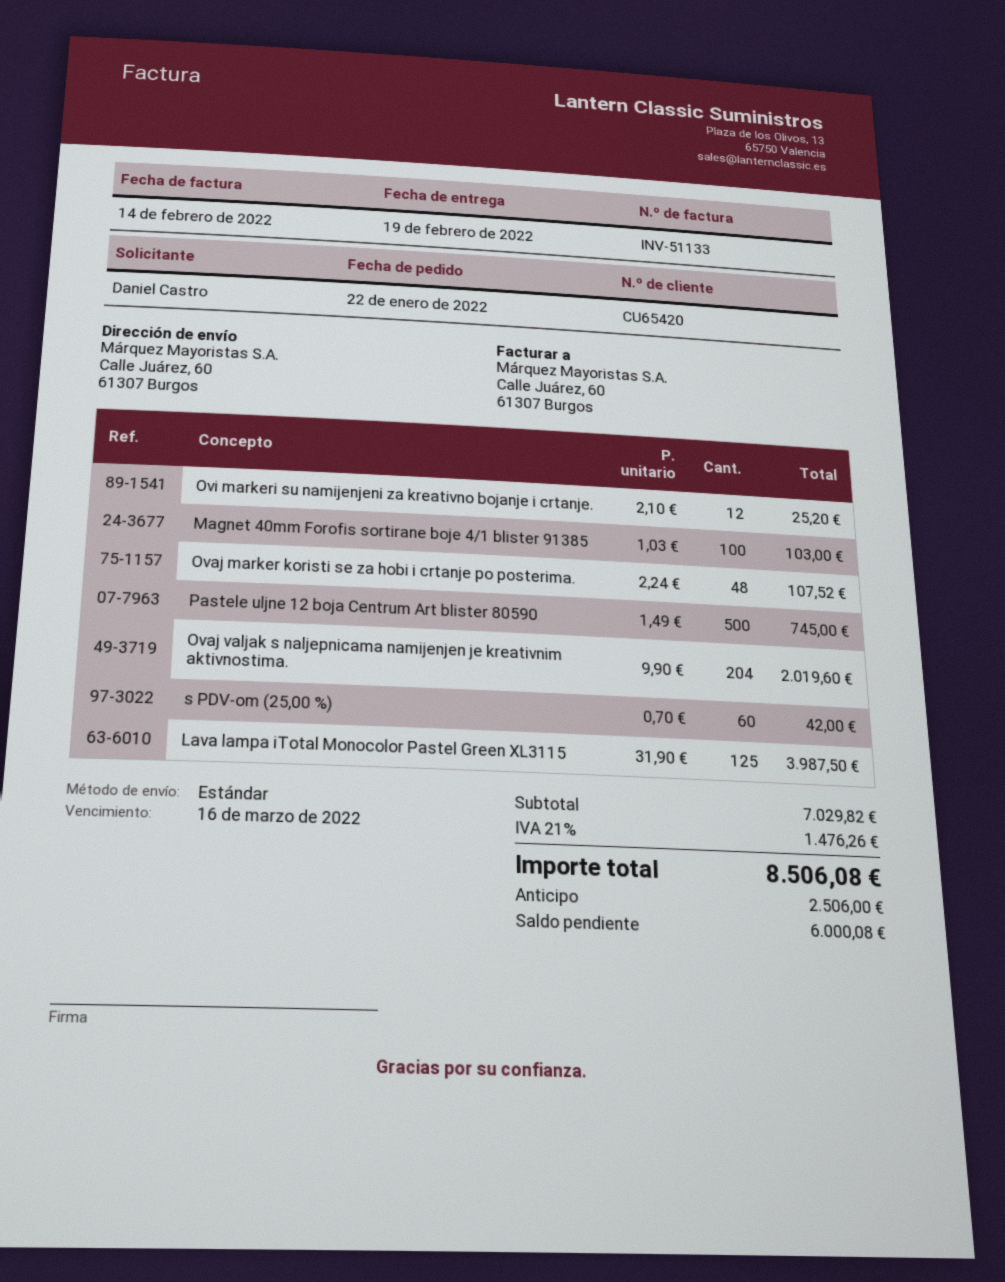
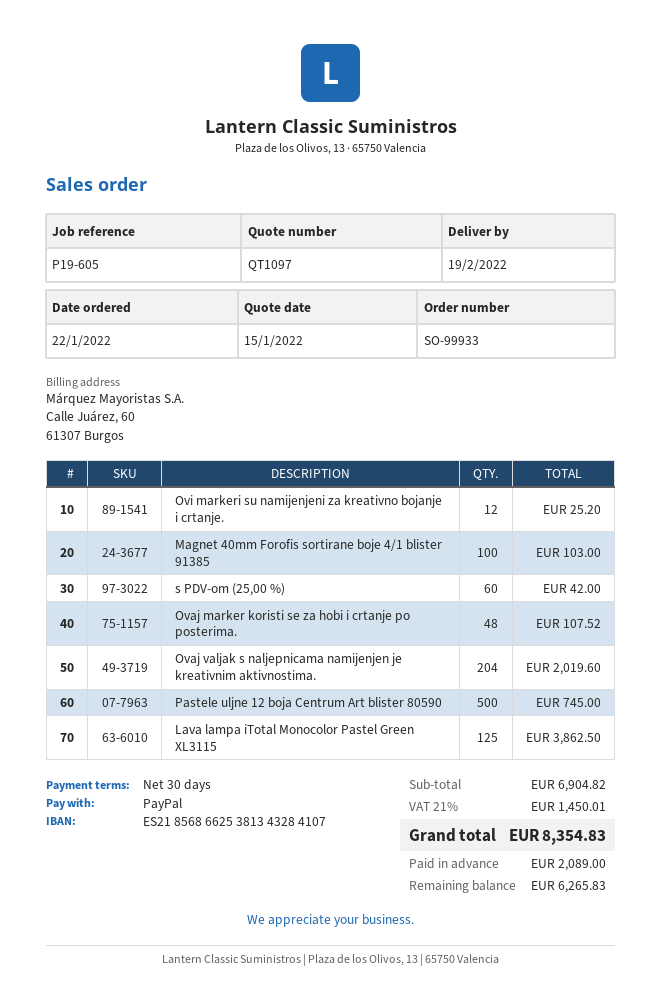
Lava lampa iTotal Monocolor Pastel Green XL3115: 125 for 3987.50 -> 125 for 3862.50
subtotal: 7029.82 -> 6904.82
tax: 21% = 1476.26 -> 21% = 1450.01
total: 8506.08 -> 8354.83
deposit: 2506.00 -> 2089.00
balance: 6000.08 -> 6265.83

